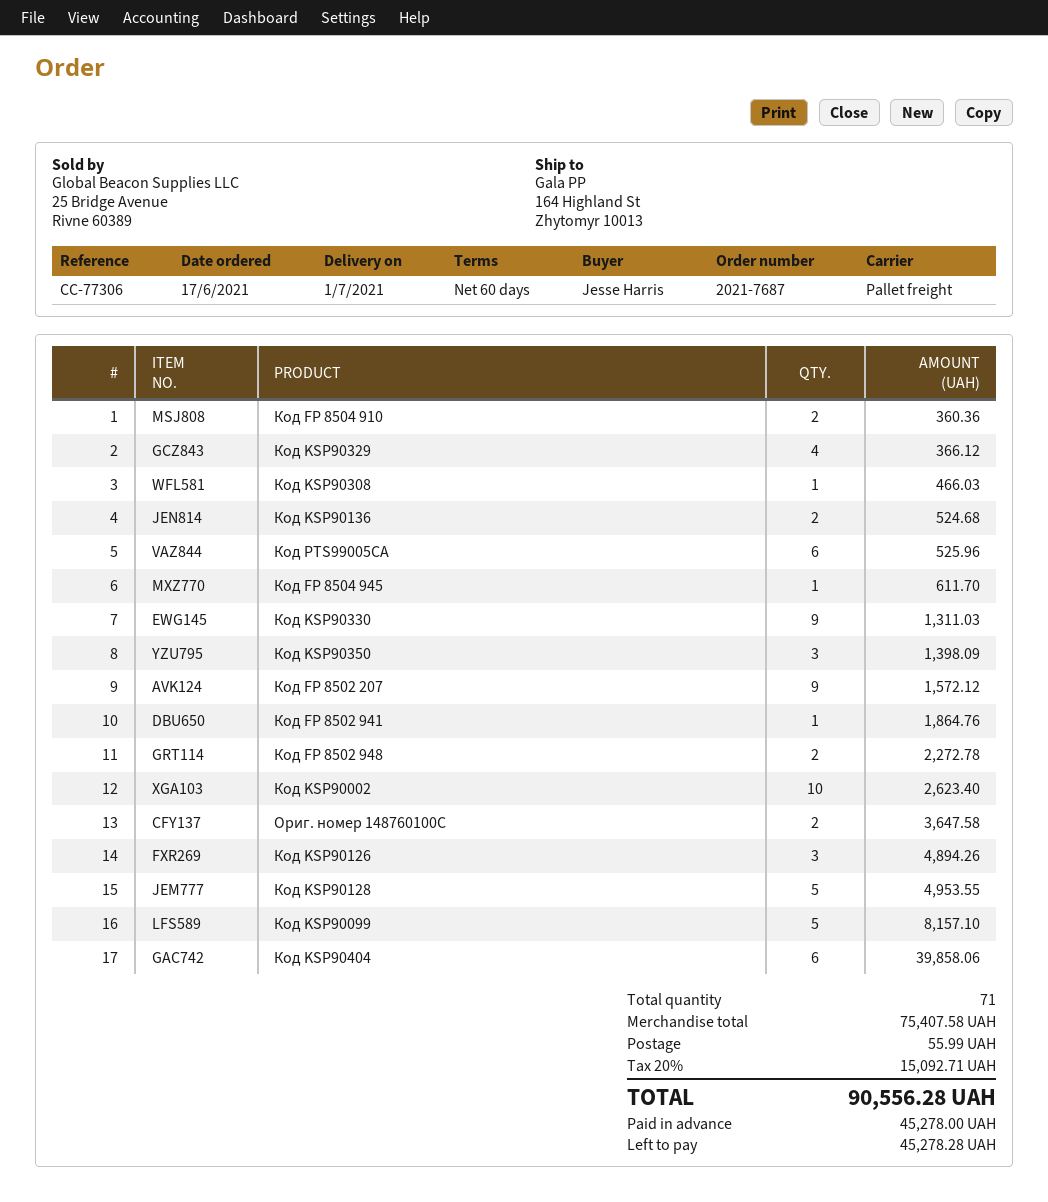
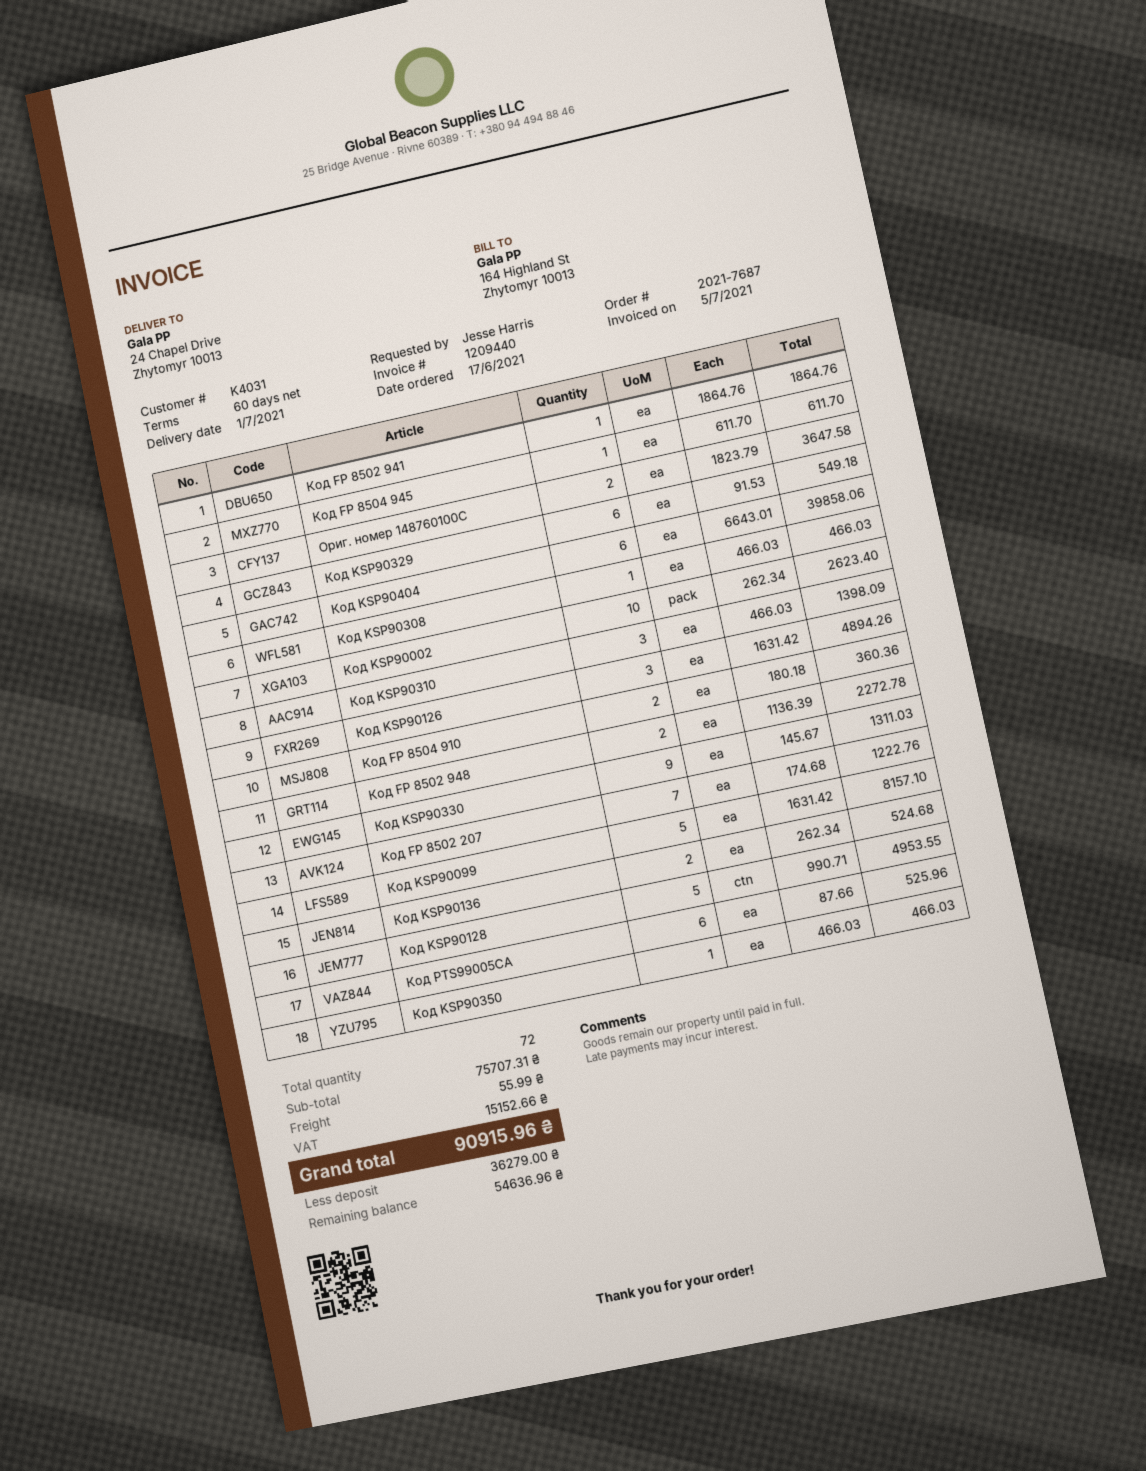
ship to: 164 Highland St, Zhytomyr 10013 -> 24 Chapel Drive, Zhytomyr 10013
Код KSP90329: 4 for 366.12 -> 6 for 549.18
Код KSP90350: 3 for 1398.09 -> 1 for 466.03
Код FP 8502 207: 9 for 1572.12 -> 7 for 1222.76
Код KSP90310: none -> 3 for 1398.09
total quantity: 71 -> 72
subtotal: 75407.58 -> 75707.31
tax: 15092.71 -> 15152.66
total: 90556.28 -> 90915.96
deposit: 45278.00 -> 36279.00
balance: 45278.28 -> 54636.96

